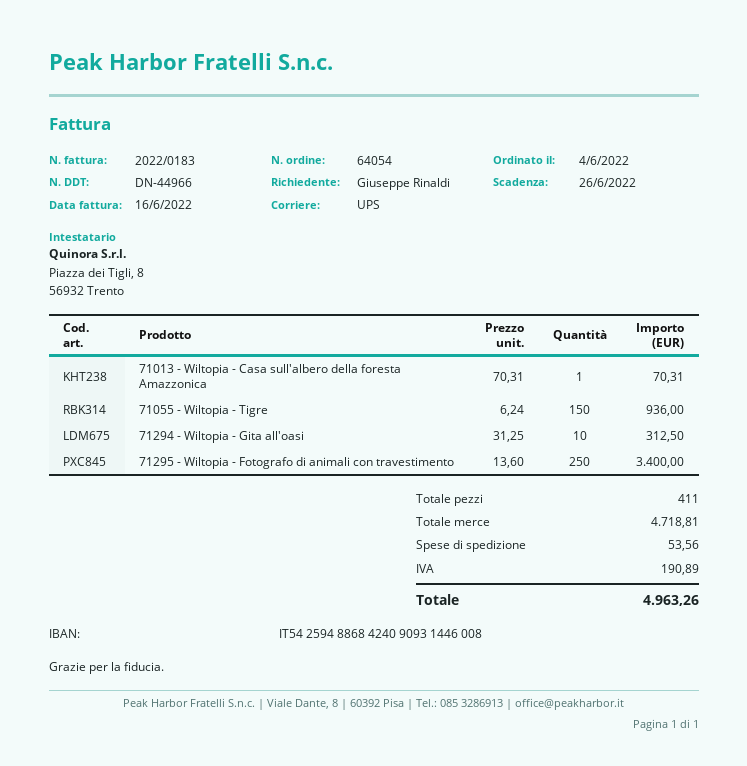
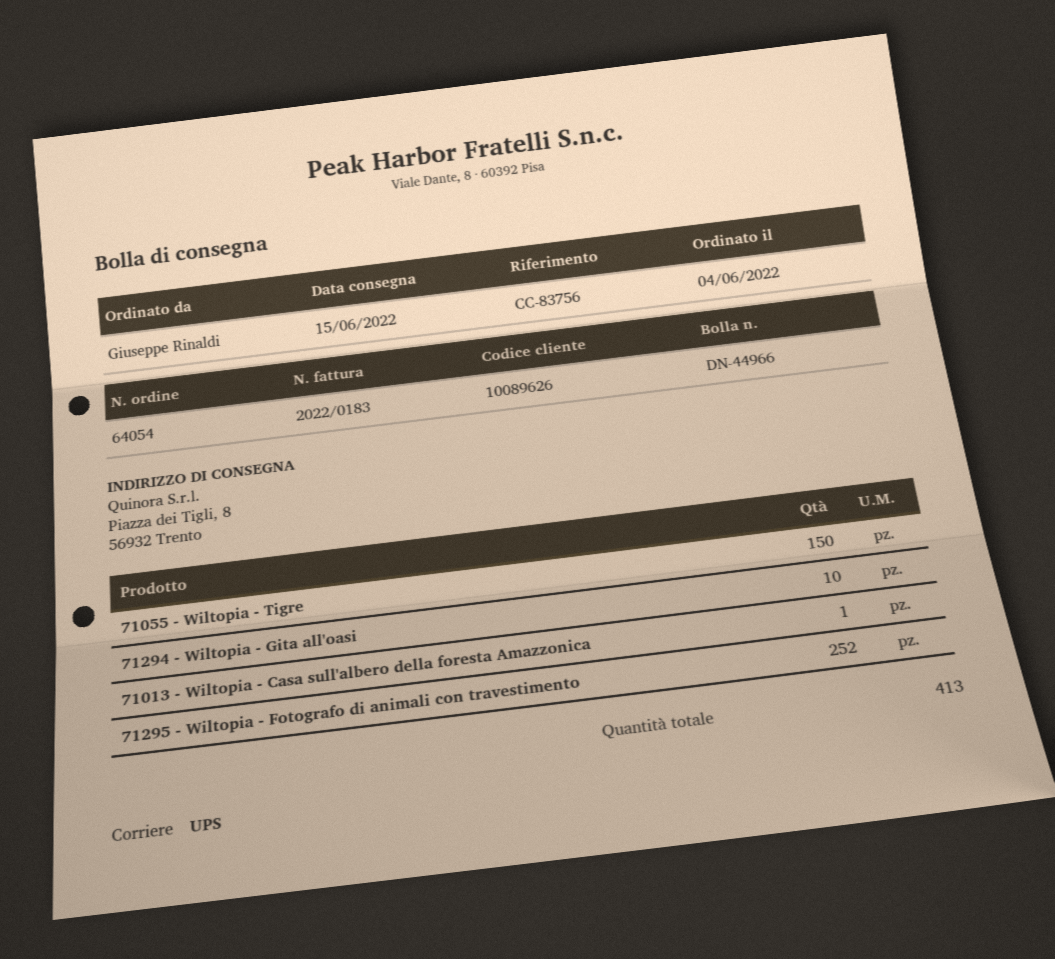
71295 - Wiltopia - Fotografo di animali con travestimento: 250 -> 252
total quantity: 411 -> 413

